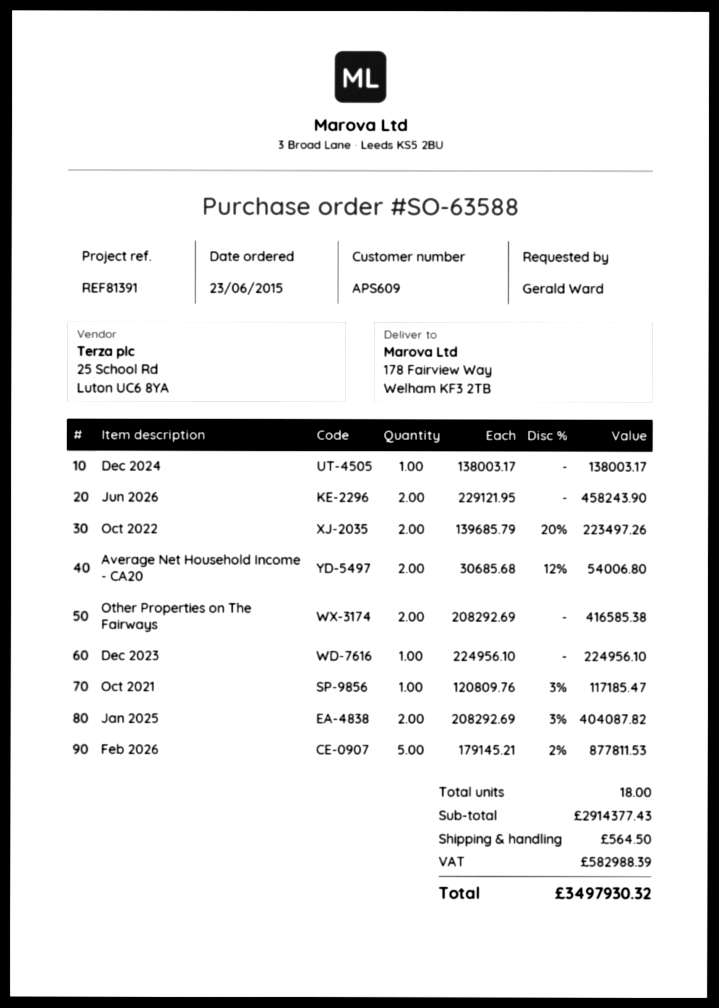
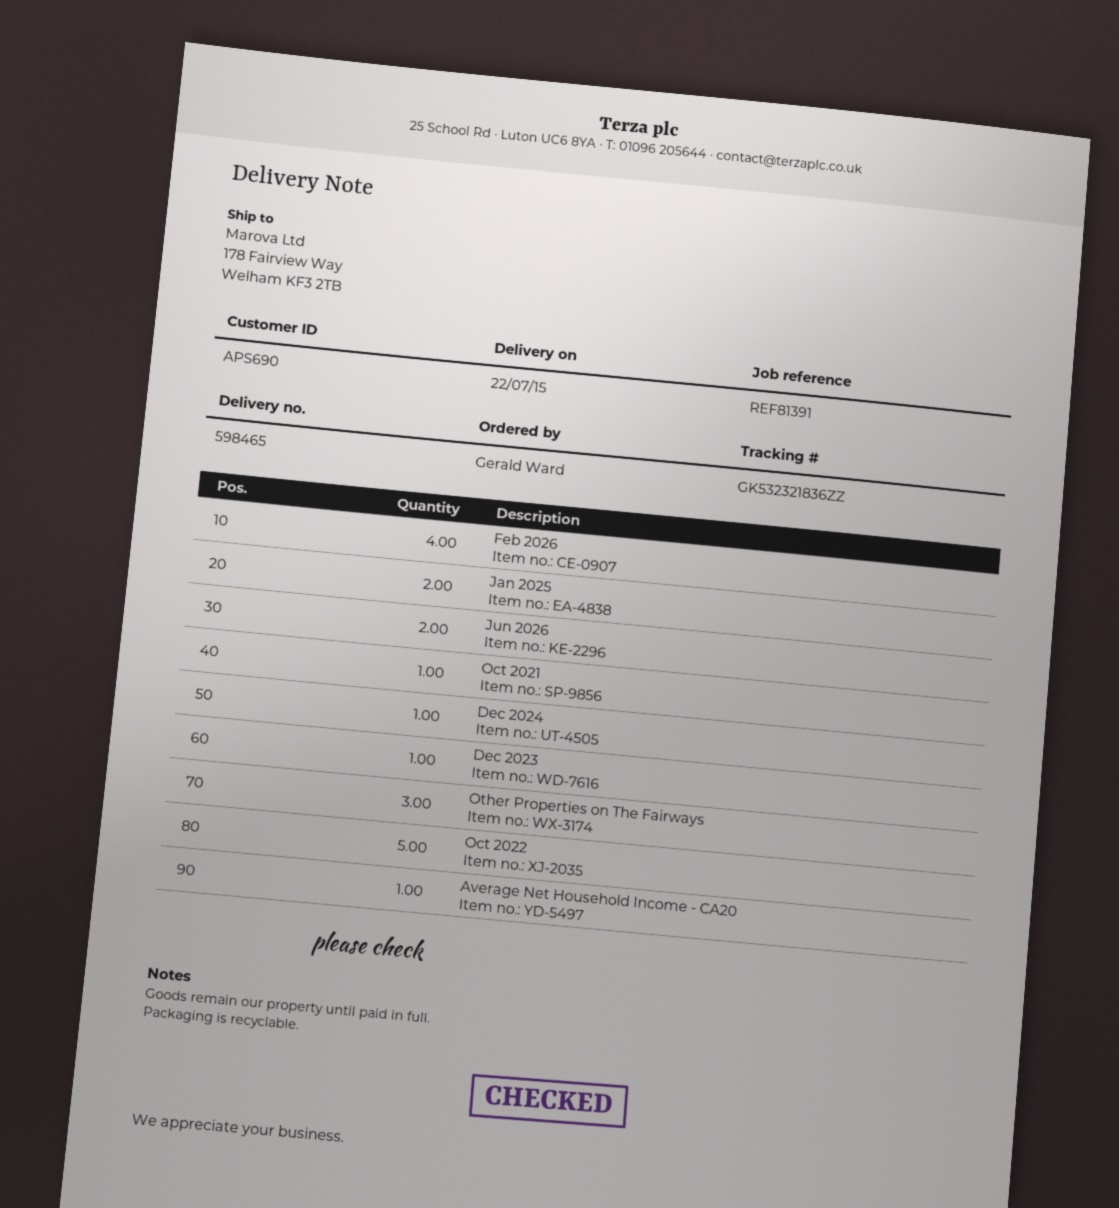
customer number: APS609 -> APS690
Oct 2022: 2 -> 5
Average Net Household Income - CA20: 2 -> 1
Other Properties on The Fairways: 2 -> 3
Feb 2026: 5 -> 4

